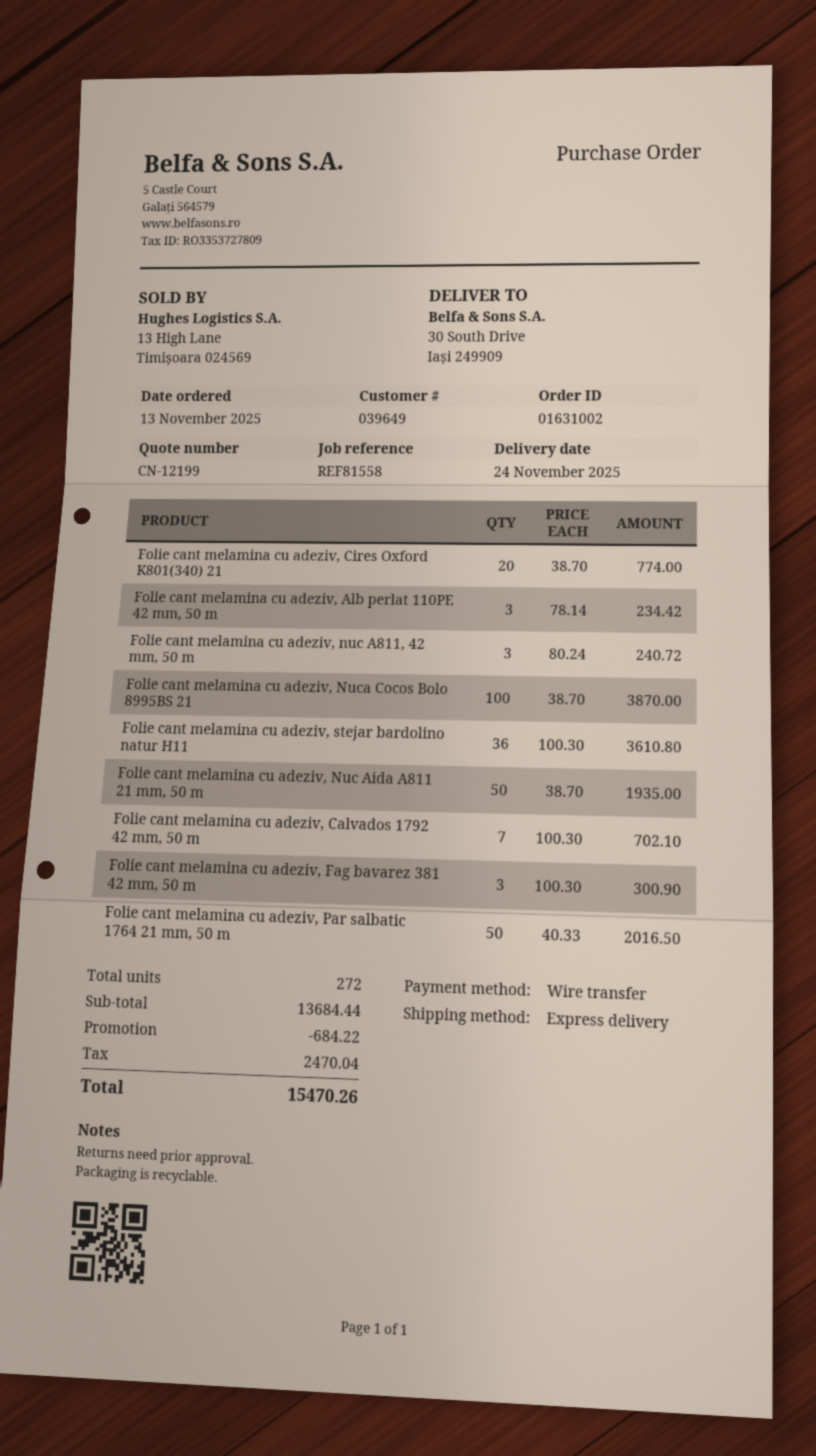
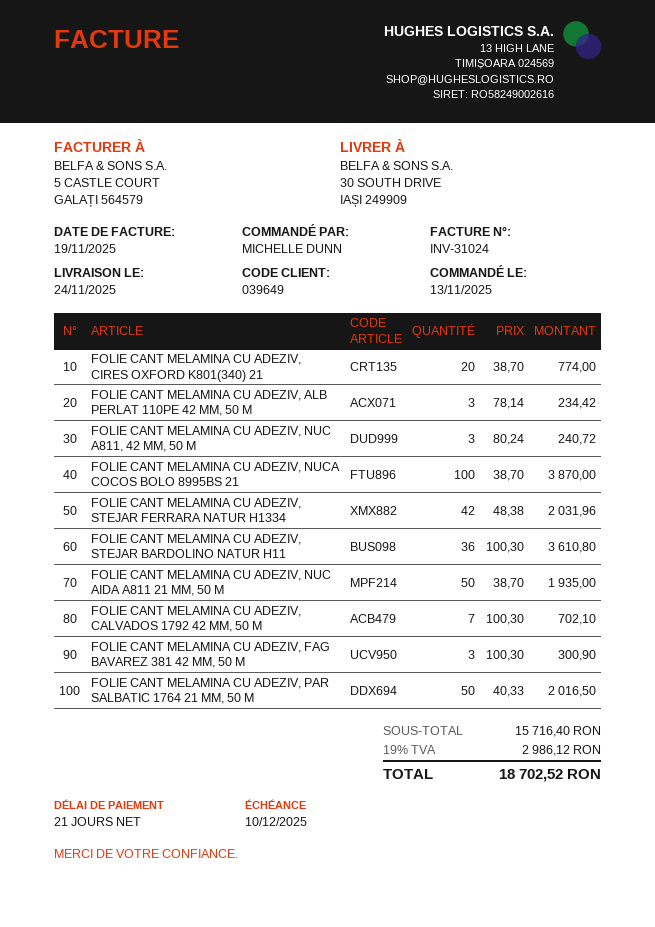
FOLIE CANT MELAMINA CU ADEZIV, STEJAR FERRARA NATUR H1334: none -> 42 x 48.38 = 2031.96
subtotal: 13684.44 -> 15716.40
discount: 684.22 -> none
tax: 2470.04 -> 2986.12
total: 15470.26 -> 18702.52

